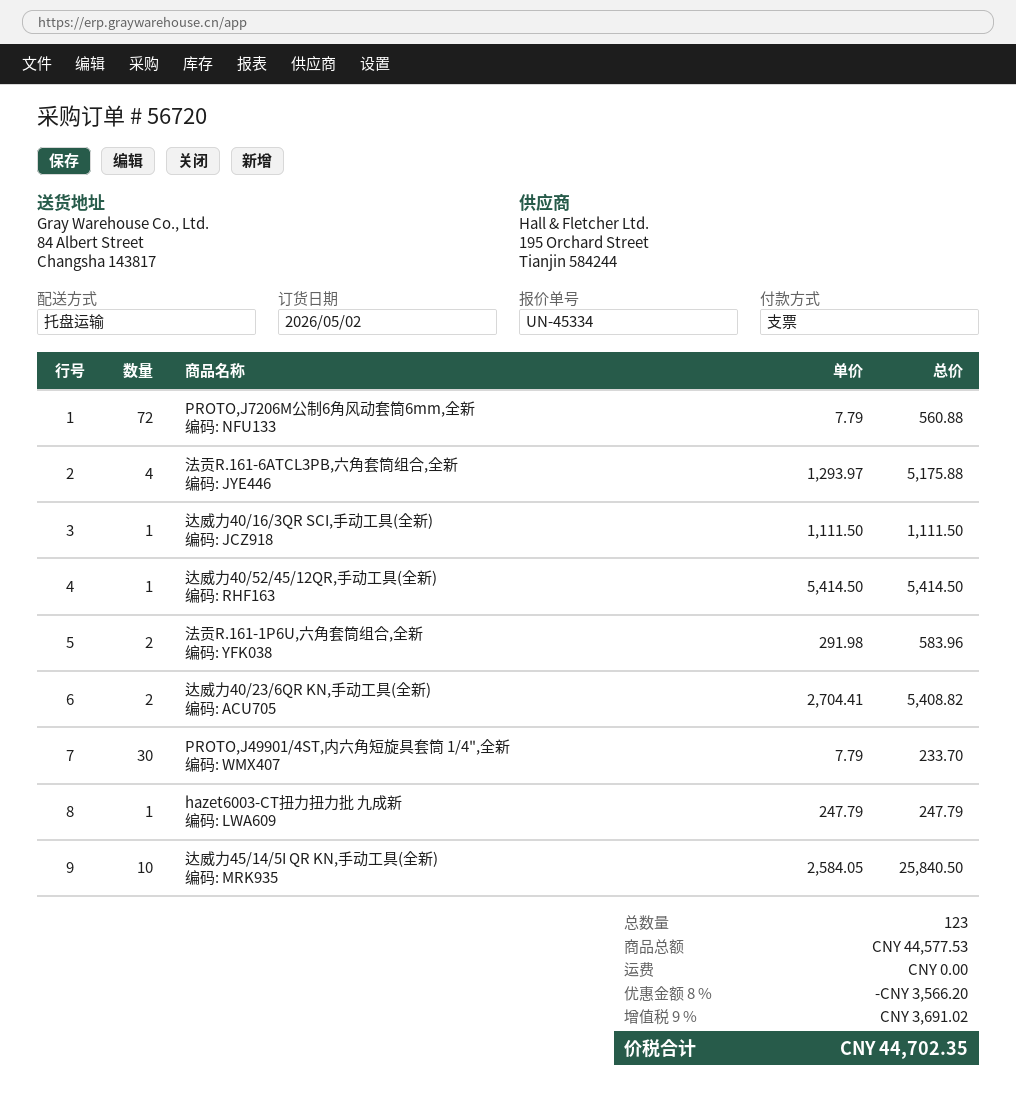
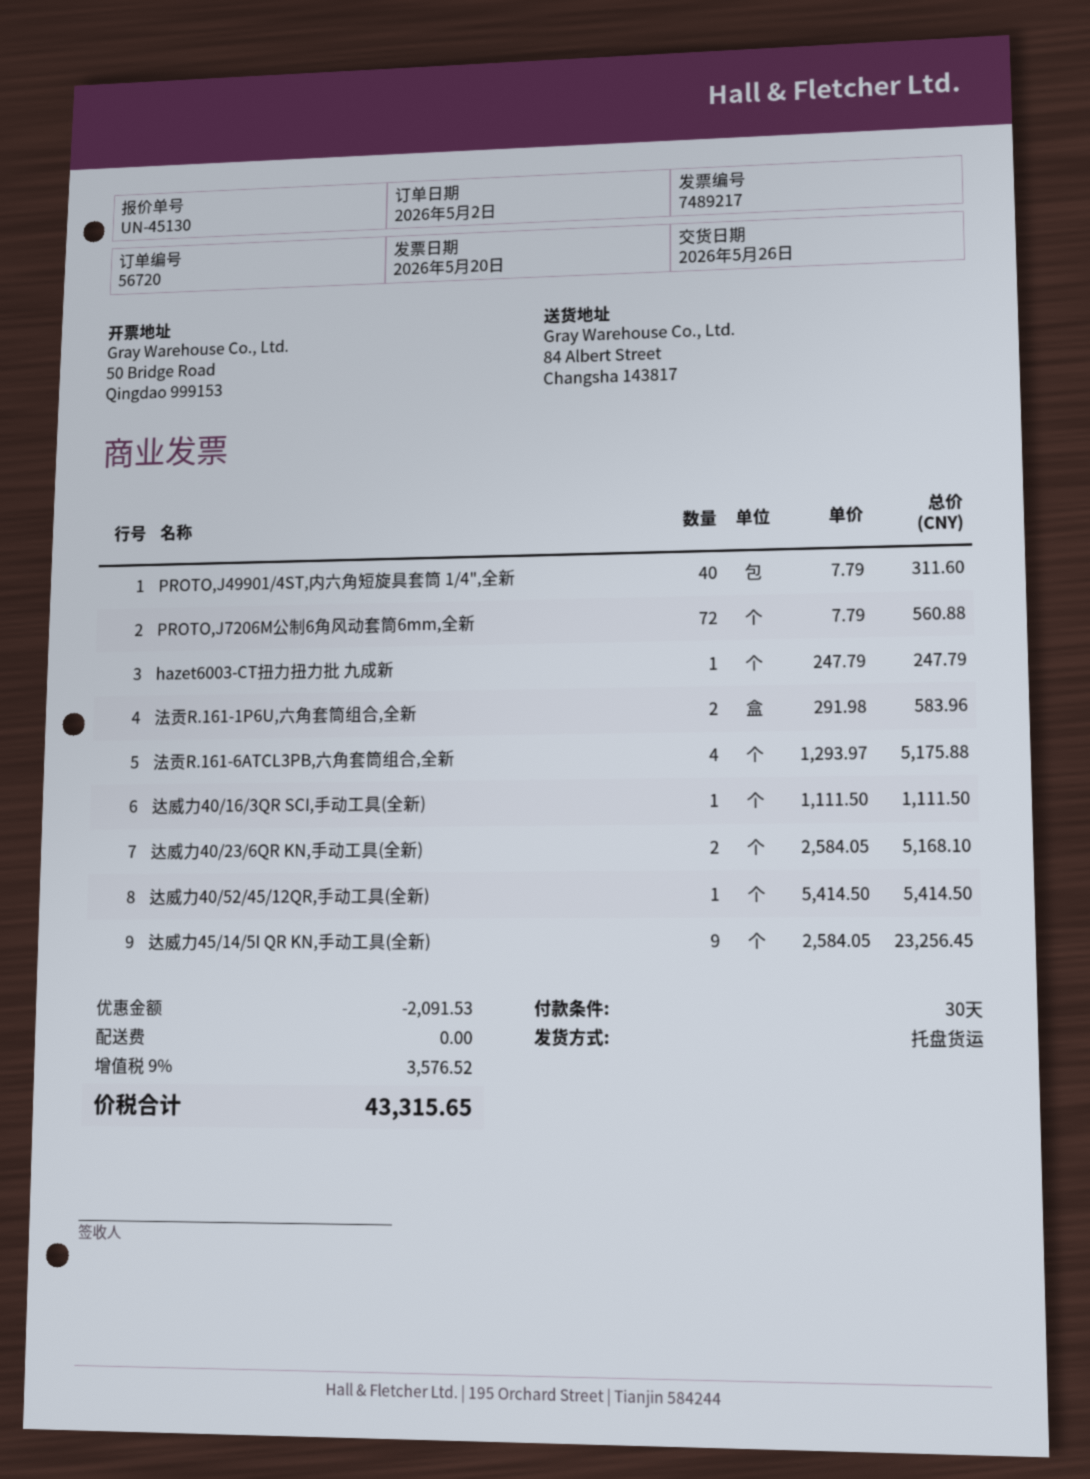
quote number: UN-45334 -> UN-45130
达威力40/23/6QR KN,手动工具(全新): 2 x 2704.41 = 5408.82 -> 2 x 2584.05 = 5168.10
PROTO,J49901/4ST,内六角短旋具套筒 1/4",全新: 30 x 7.79 = 233.70 -> 40 x 7.79 = 311.60
达威力45/14/5I QR KN,手动工具(全新): 10 x 2584.05 = 25840.50 -> 9 x 2584.05 = 23256.45
discount: 3566.20 -> 2091.53
tax: 9% = 3691.02 -> 9% = 3576.52
total: 44702.35 -> 43315.65

